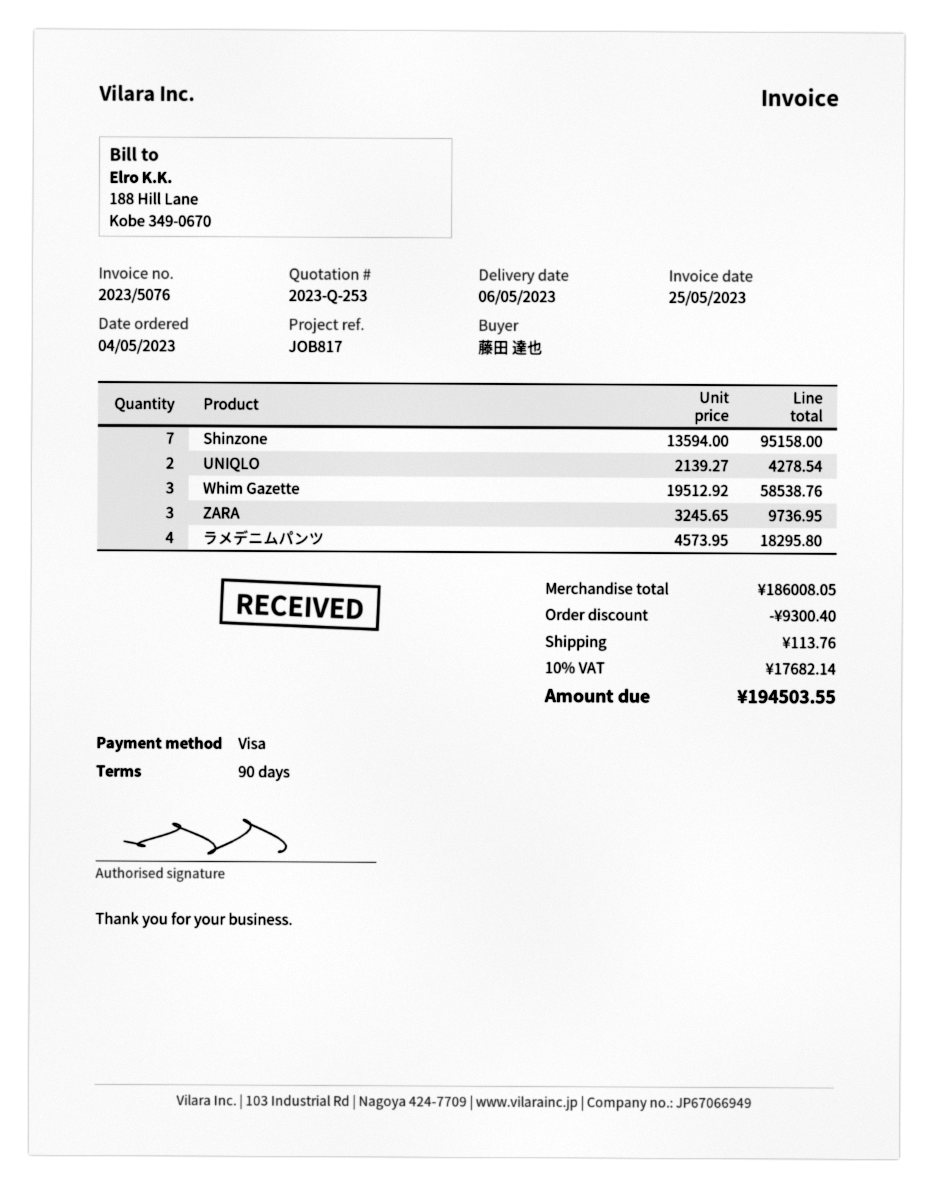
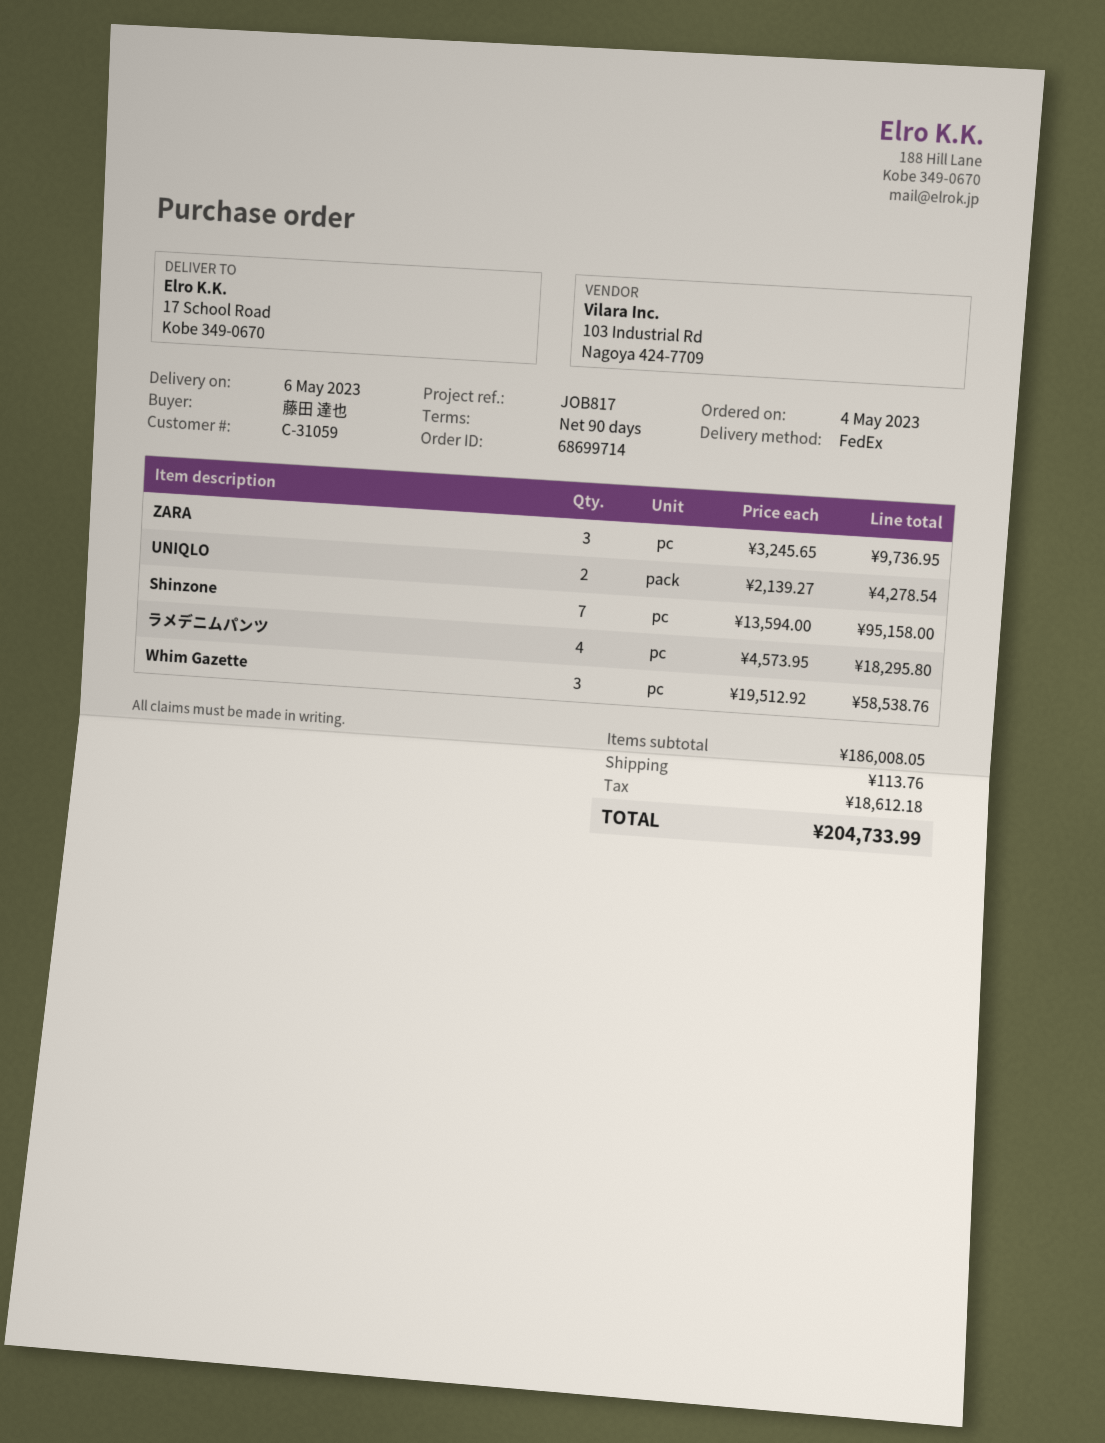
discount: 9300.40 -> none
tax: 17682.14 -> 18612.18
total: 194503.55 -> 204733.99

